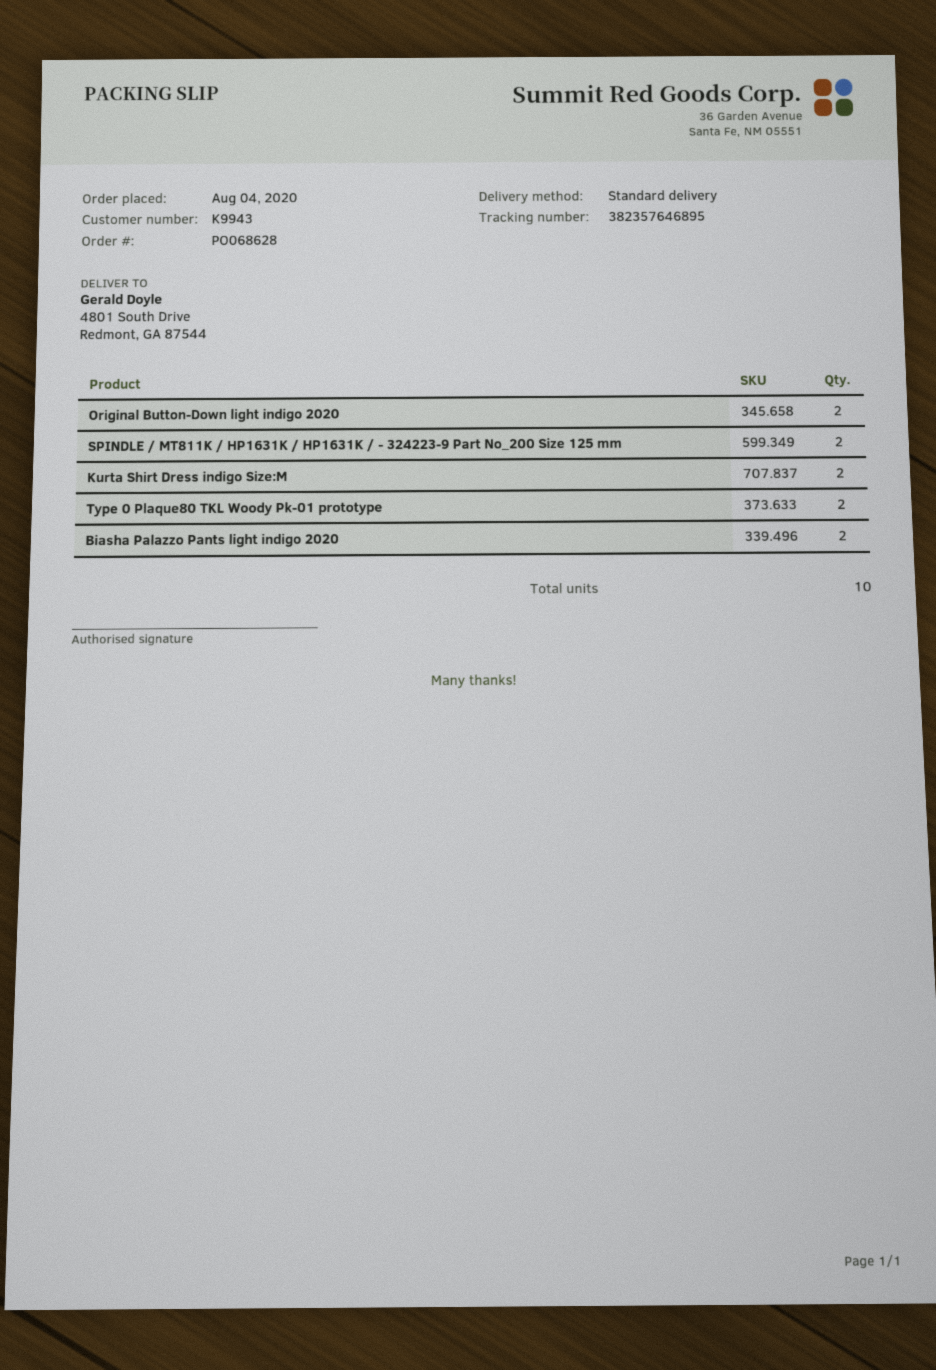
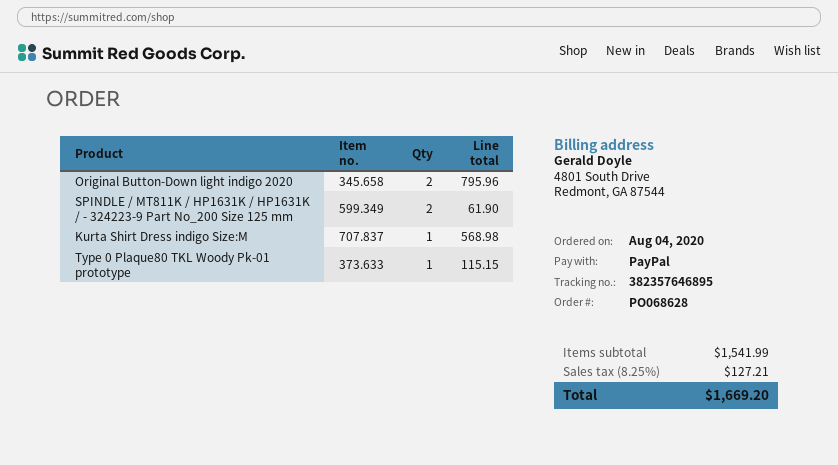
Kurta Shirt Dress indigo Size:M: 2 -> 1
Type 0 Plaque80 TKL Woody Pk-01 prototype: 2 -> 1
Biasha Palazzo Pants light indigo 2020: 2 -> none

